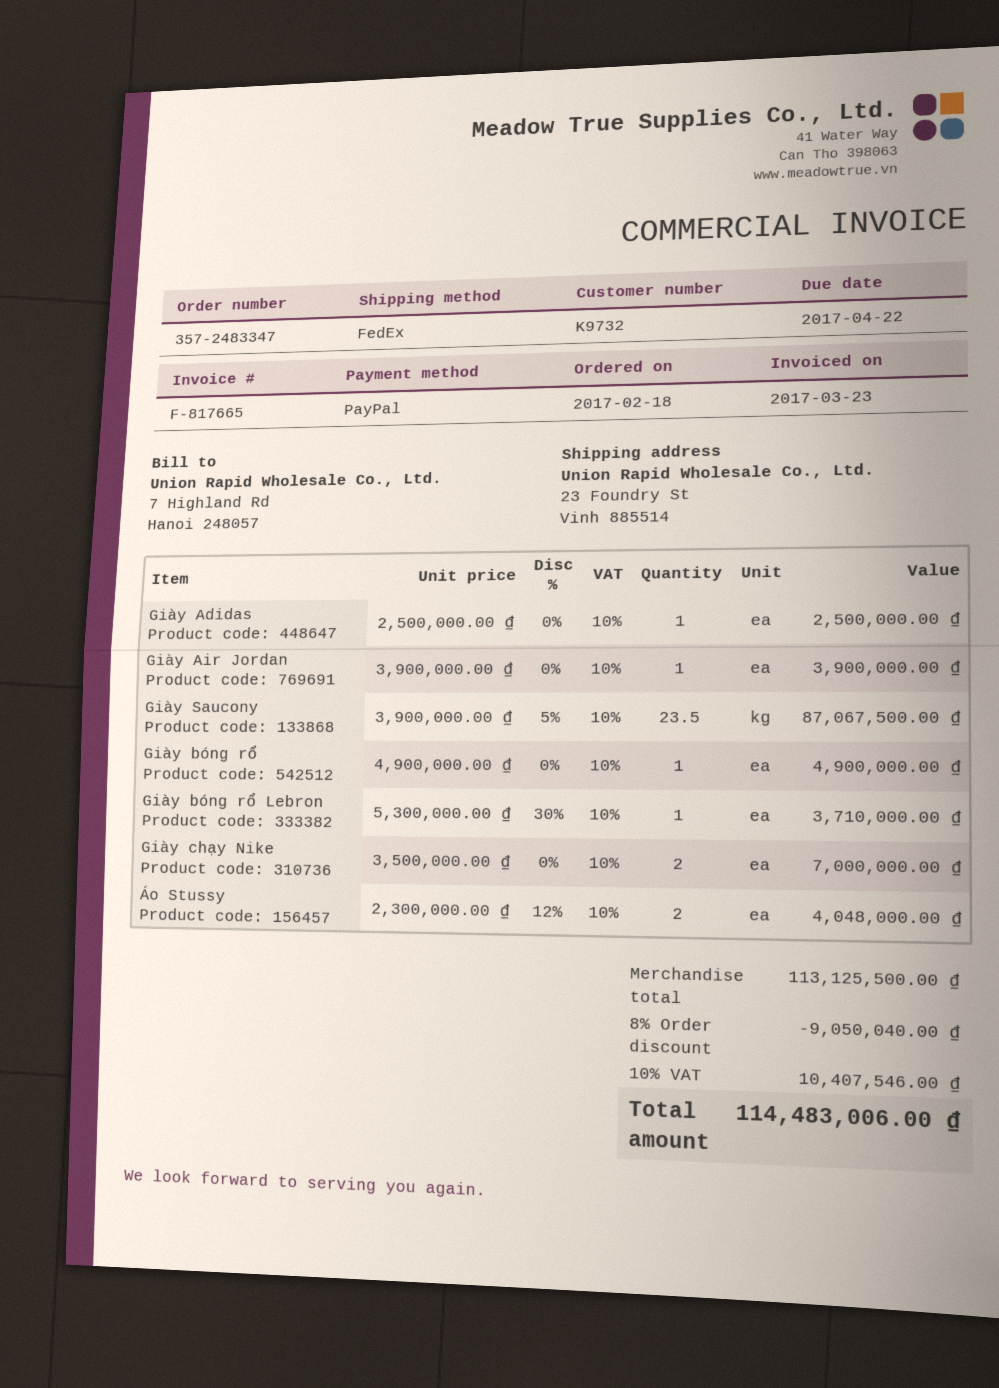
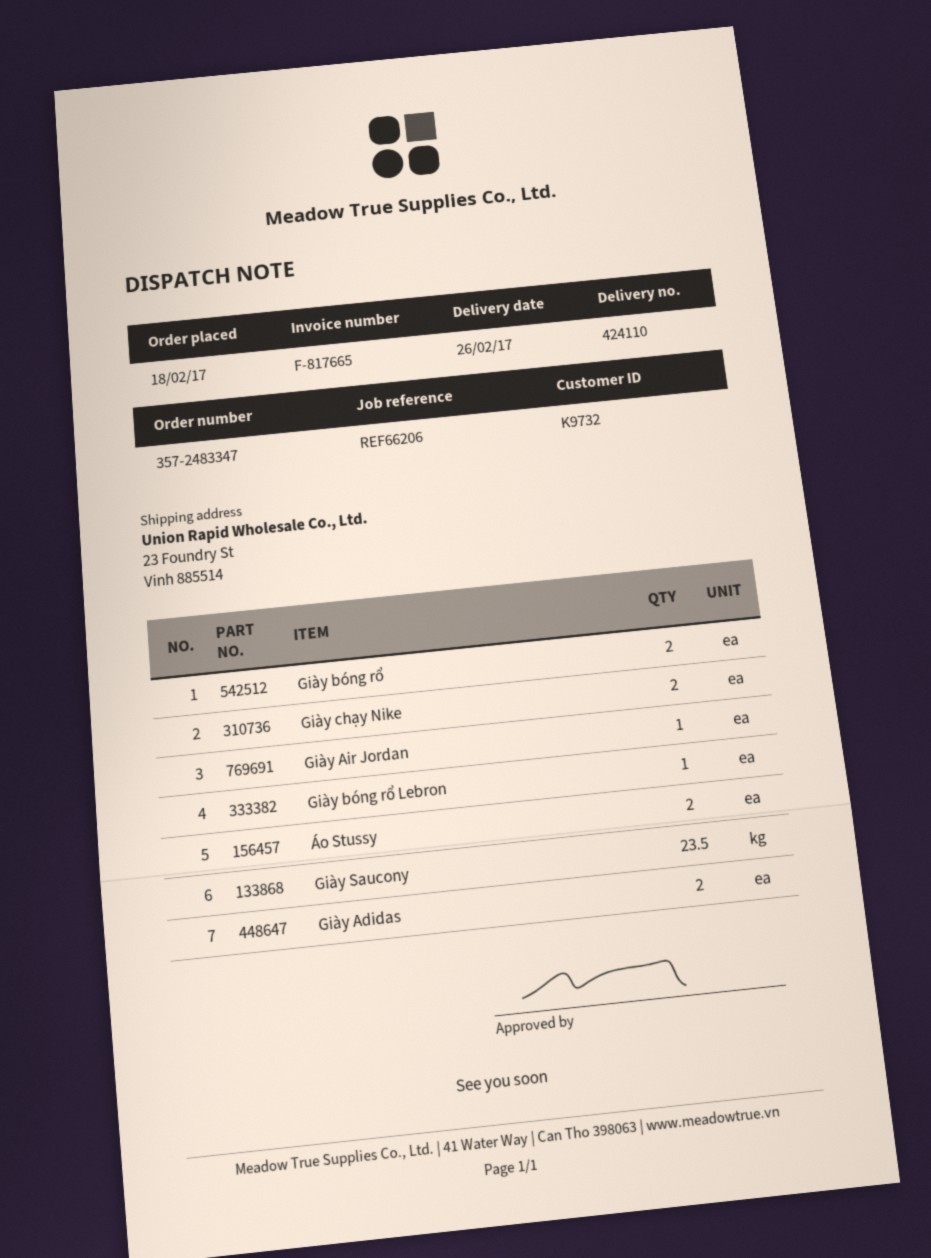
Giày Adidas: 1 -> 2
Giày bóng rổ: 1 -> 2

